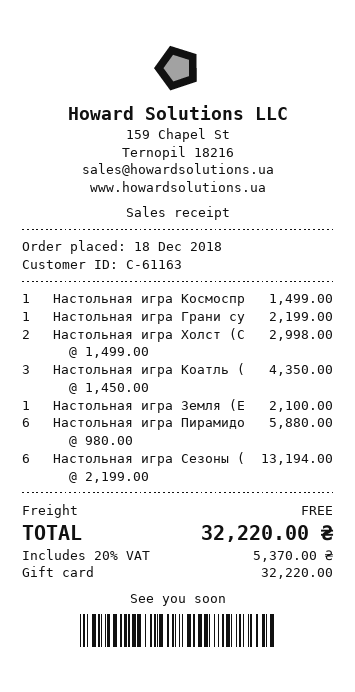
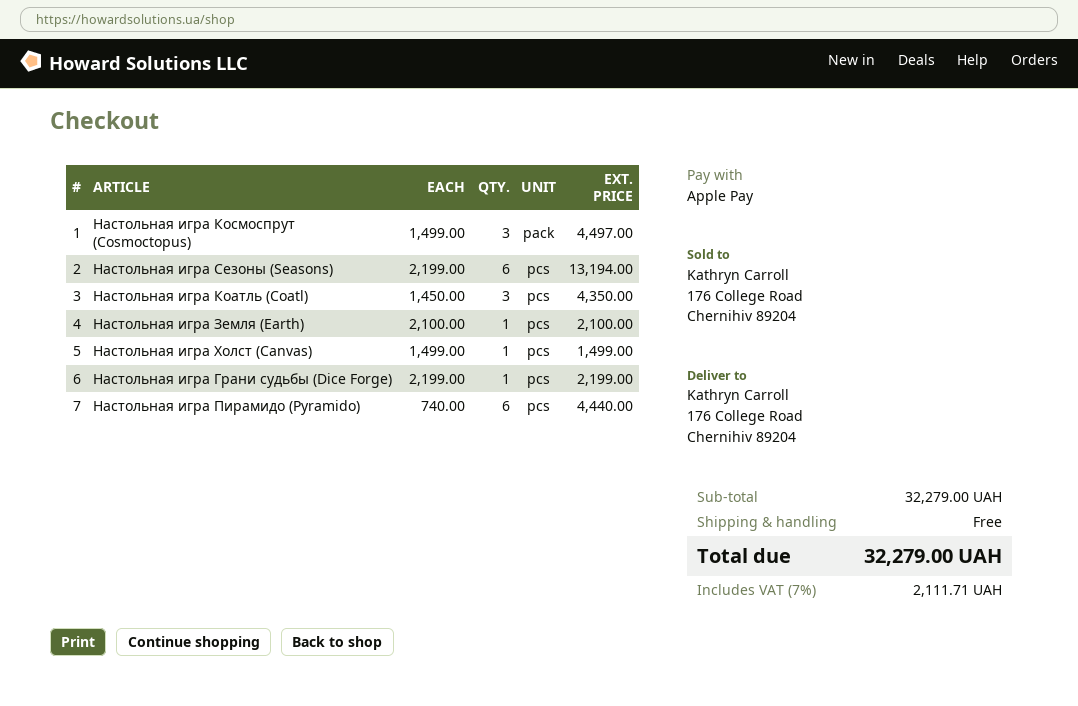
payment method: gift card -> Apple Pay
Настольная игра Космоспр: 1 x 1499.00 = 1499.00 -> 3 x 1499.00 = 4497.00
Настольная игра Холст (C: 2 x 1499.00 = 2998.00 -> 1 x 1499.00 = 1499.00
Настольная игра Пирамидо: 6 x 980.00 = 5880.00 -> 6 x 740.00 = 4440.00
tax: 20% = 5370.00 -> 7% = 2111.71
total: 32220.00 -> 32279.00

